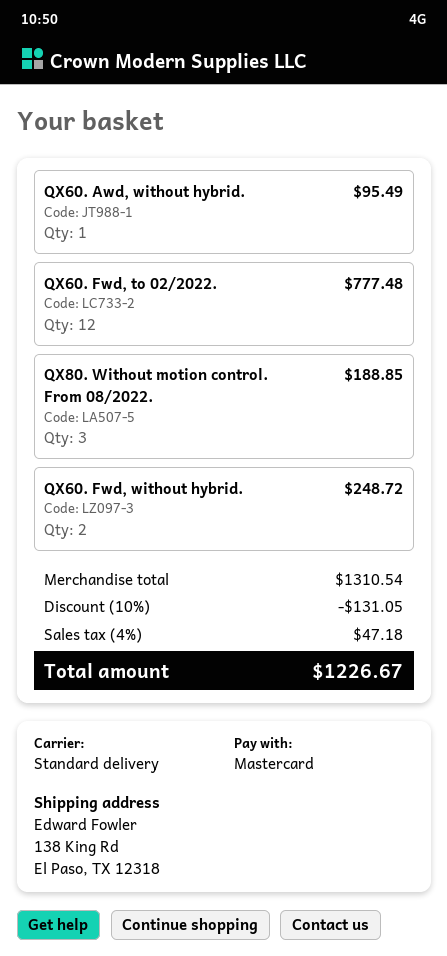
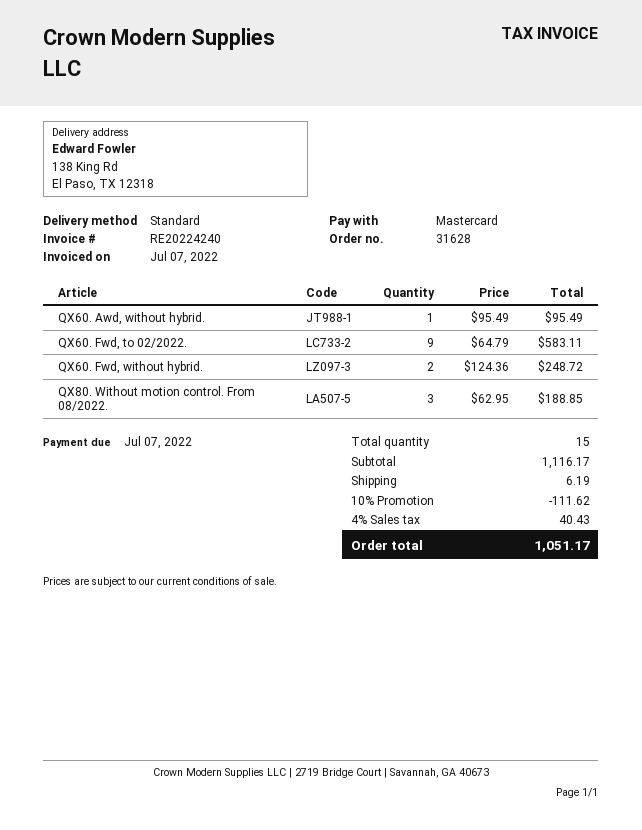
QX60. Fwd, to 02/2022.: 12 for 777.48 -> 9 for 583.11
subtotal: 1310.54 -> 1116.17
discount: 10% = 131.05 -> 10% = 111.62
shipping: none -> 6.19
tax: 4% = 47.18 -> 4% = 40.43
total: 1226.67 -> 1051.17

